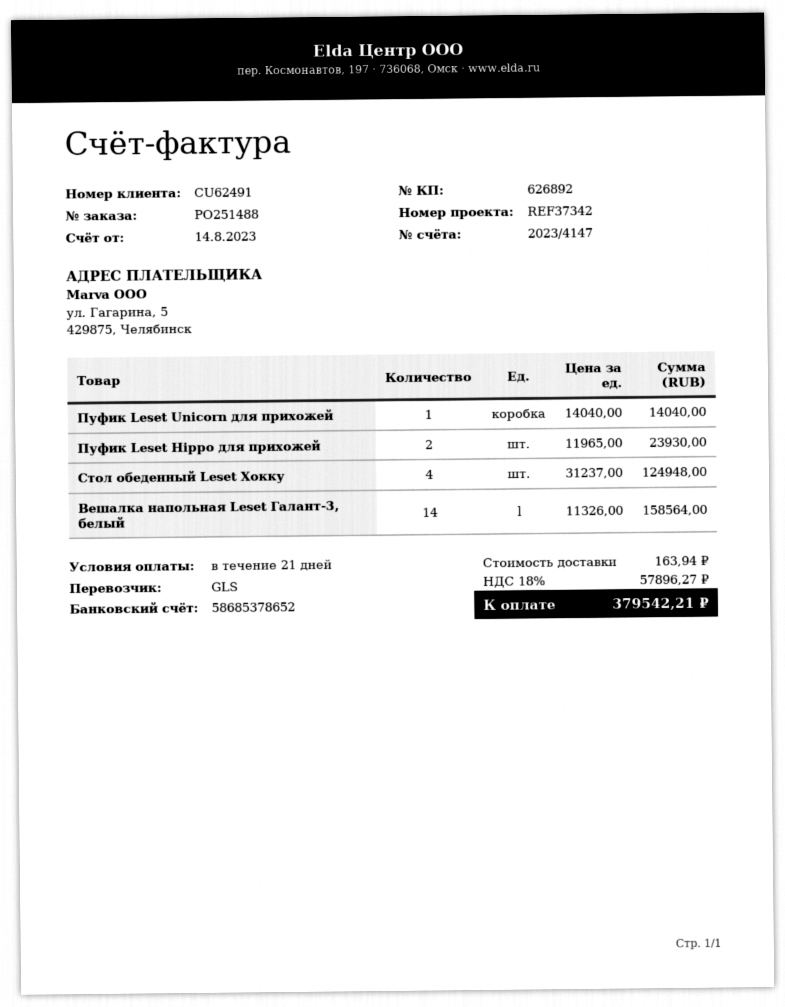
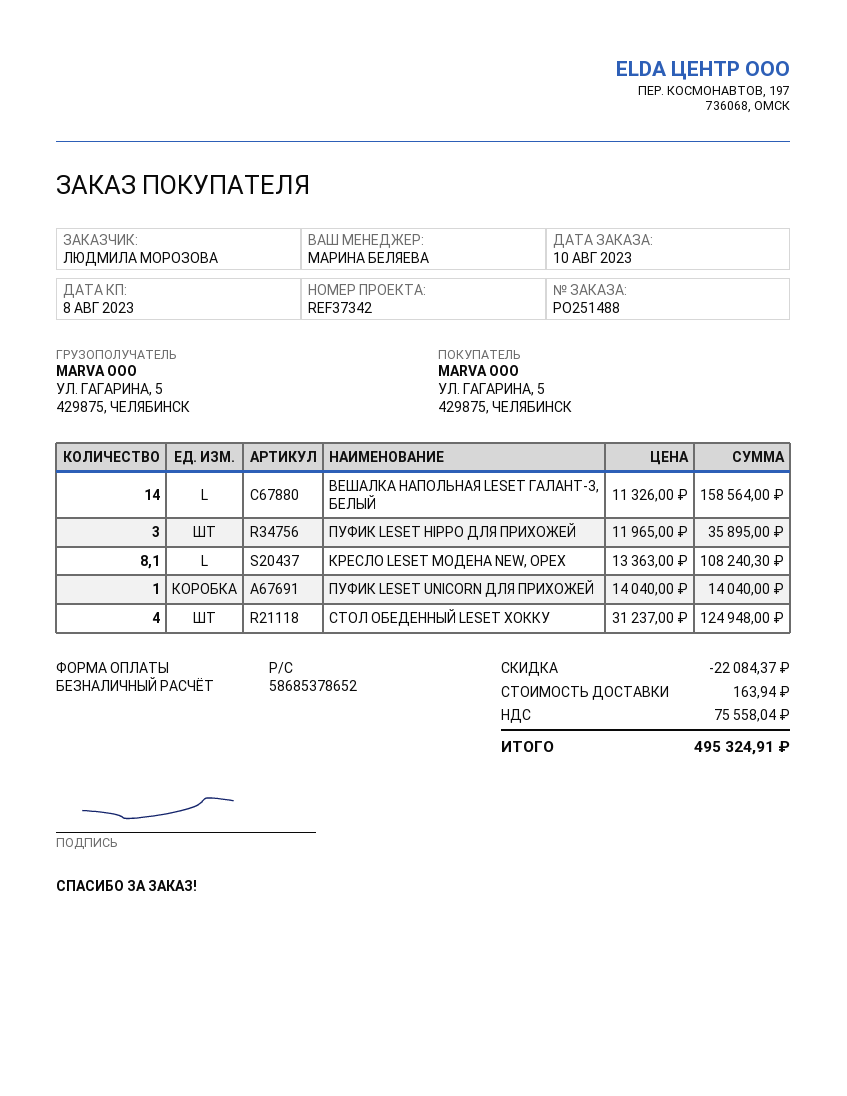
Пуфик Leset Hippo для прихожей: 2 x 11965.00 = 23930.00 -> 3 x 11965.00 = 35895.00
КРЕСЛО LESET МОДЕНА NEW, ОРЕХ: none -> 8.1 x 13363.00 = 108240.30
discount: none -> 22084.37
tax: 57896.27 -> 75558.04
total: 379542.21 -> 495324.91

